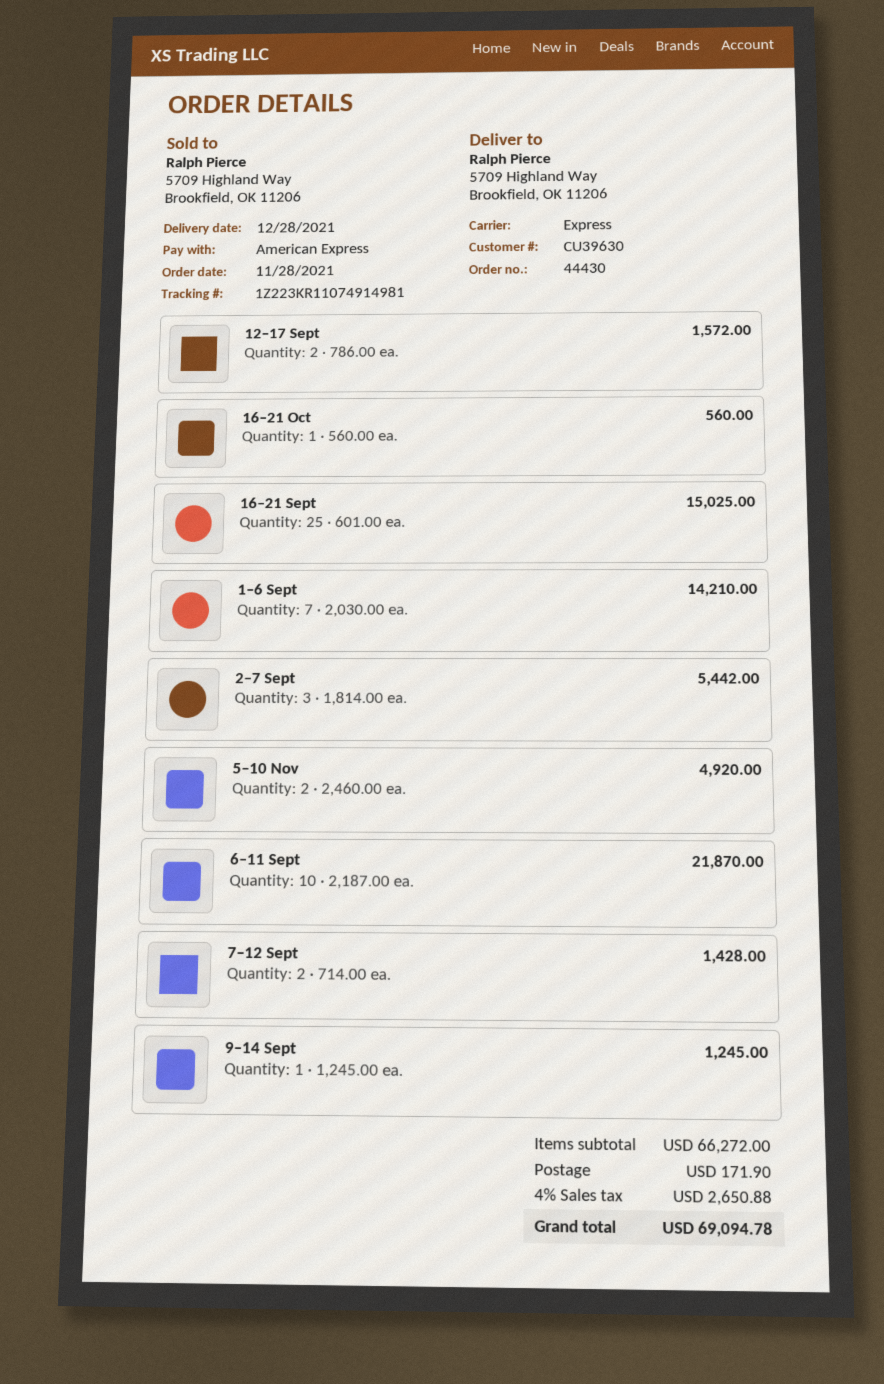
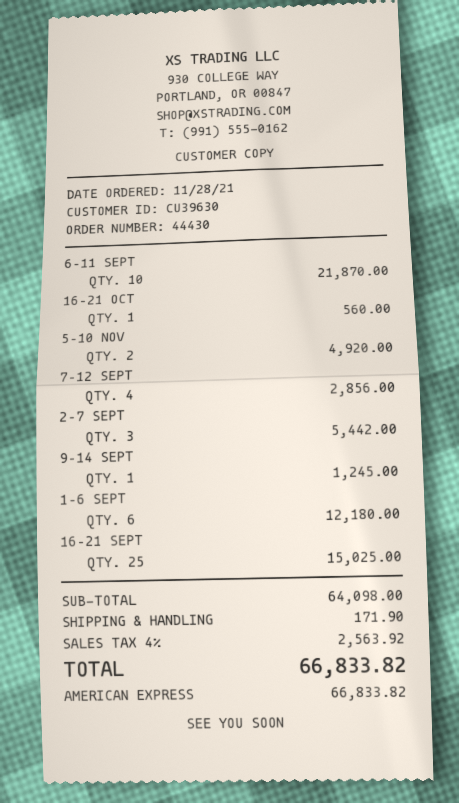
12–17 Sept: 2 for 1572.00 -> none
1–6 Sept: 7 for 14210.00 -> 6 for 12180.00
7–12 Sept: 2 for 1428.00 -> 4 for 2856.00
subtotal: 66272.00 -> 64098.00
tax: 4% = 2650.88 -> 4% = 2563.92
total: 69094.78 -> 66833.82

